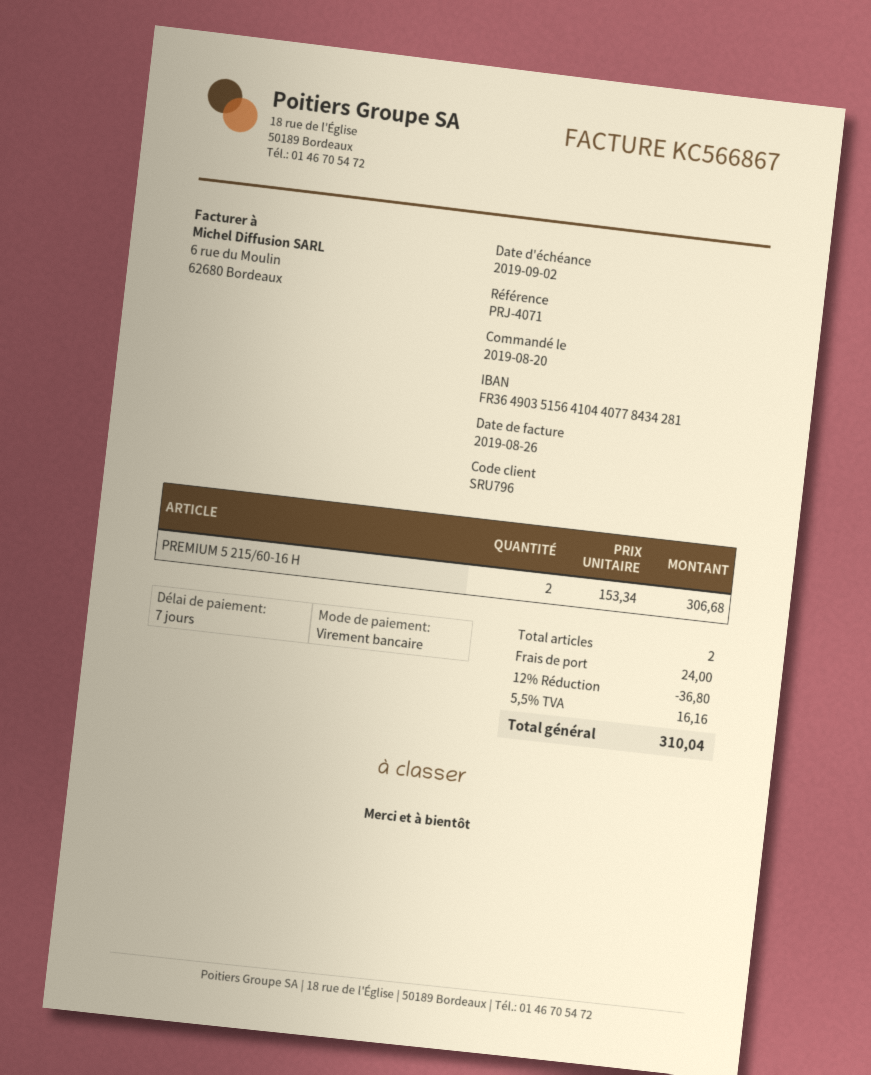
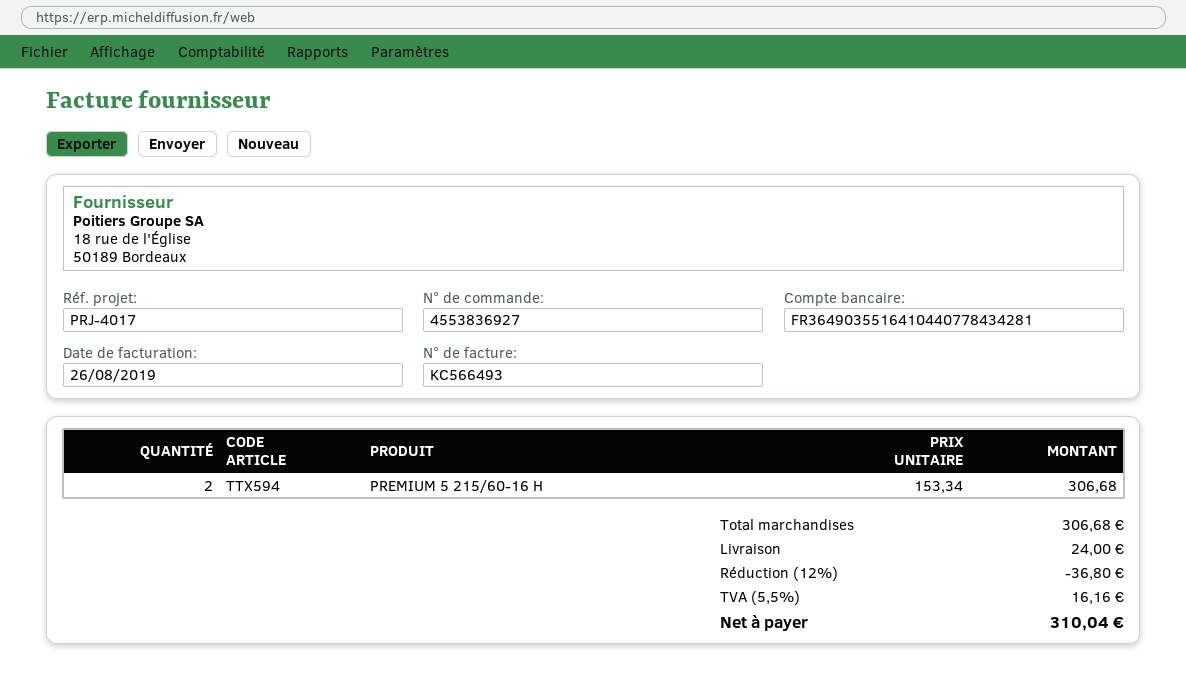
invoice number: KC566867 -> KC566493
reference: PRJ-4071 -> PRJ-4017
bank account: FR3649035156410440778434281 -> FR3649035516410440778434281

